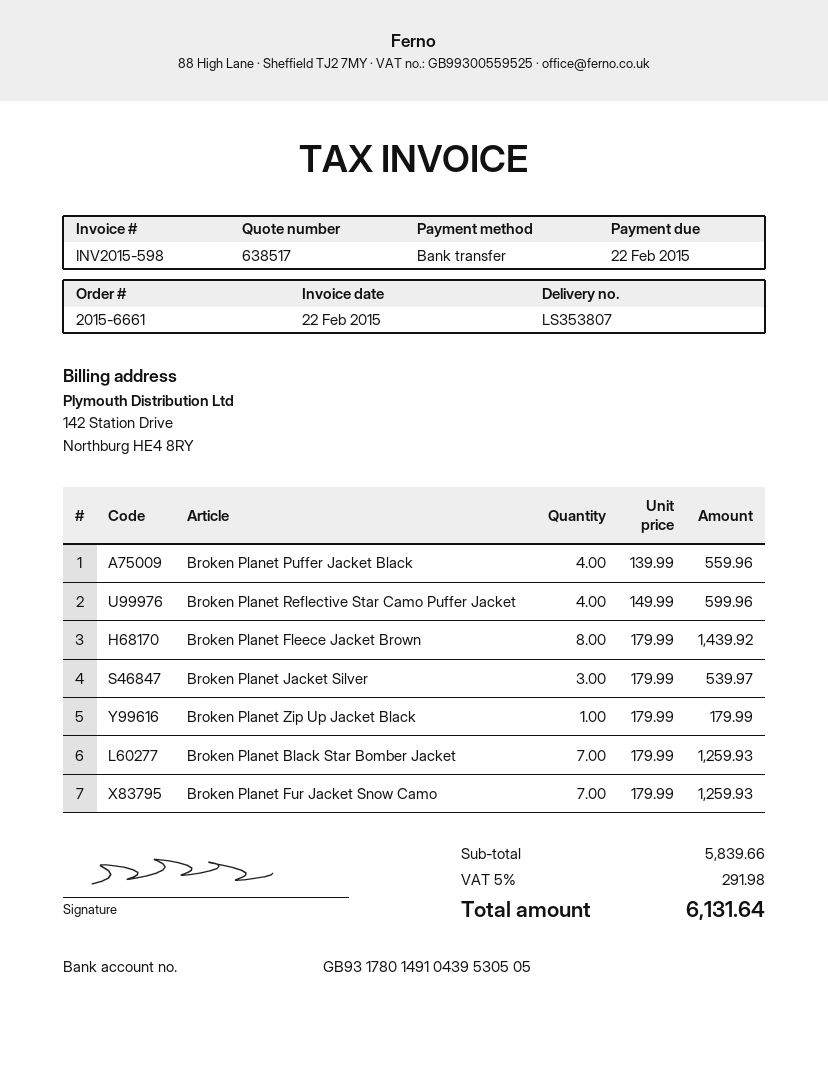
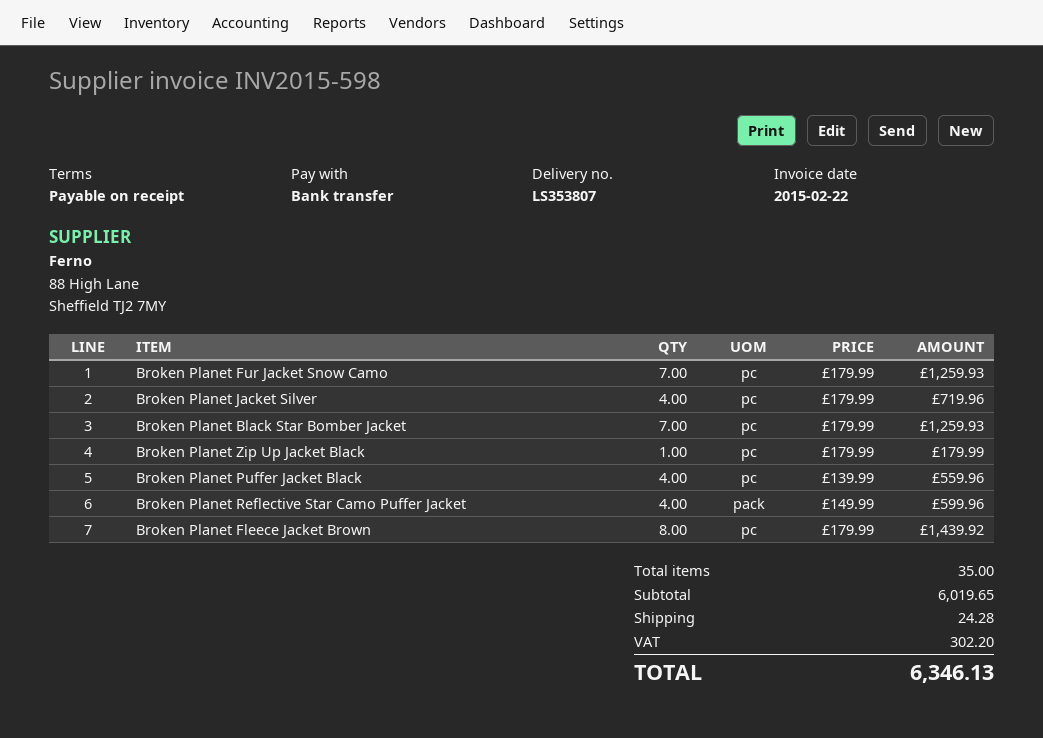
Broken Planet Jacket Silver: 3 x 179.99 = 539.97 -> 4 x 179.99 = 719.96
subtotal: 5839.66 -> 6019.65
shipping: none -> 24.28
tax: 291.98 -> 302.20
total: 6131.64 -> 6346.13

